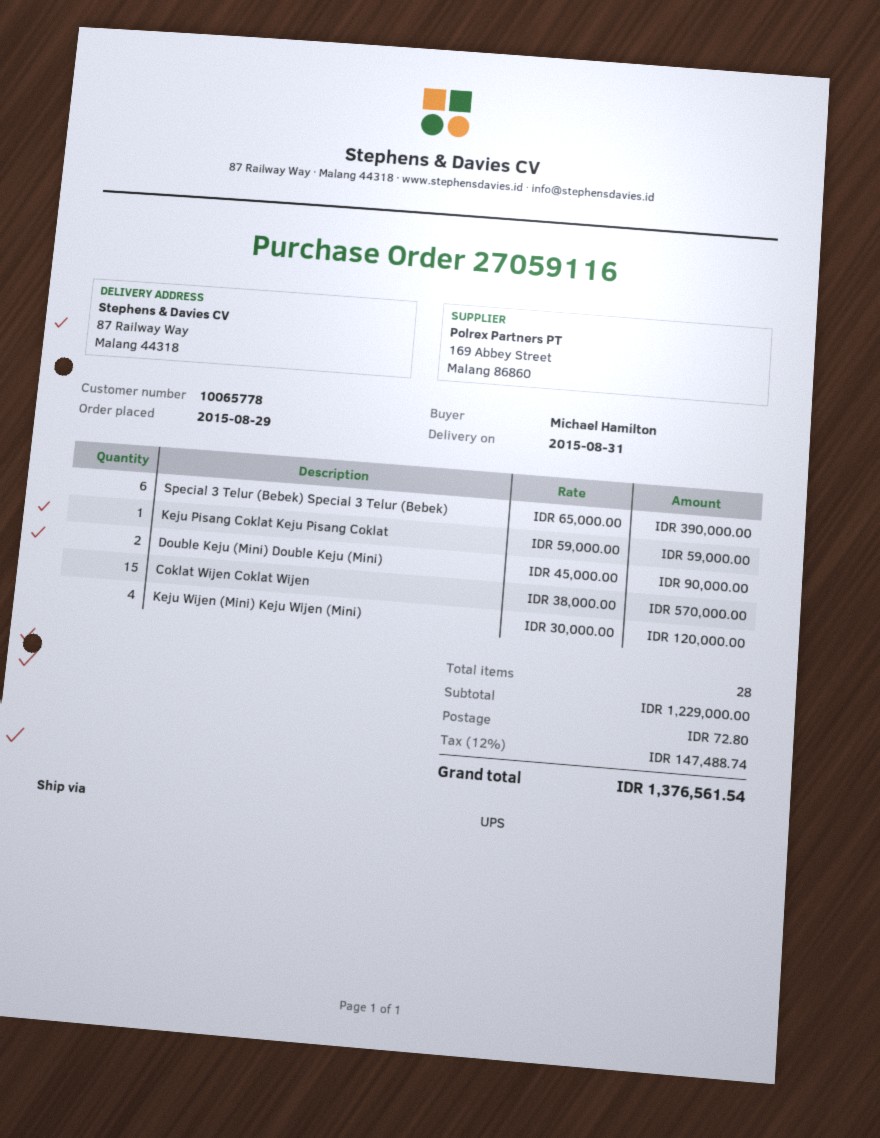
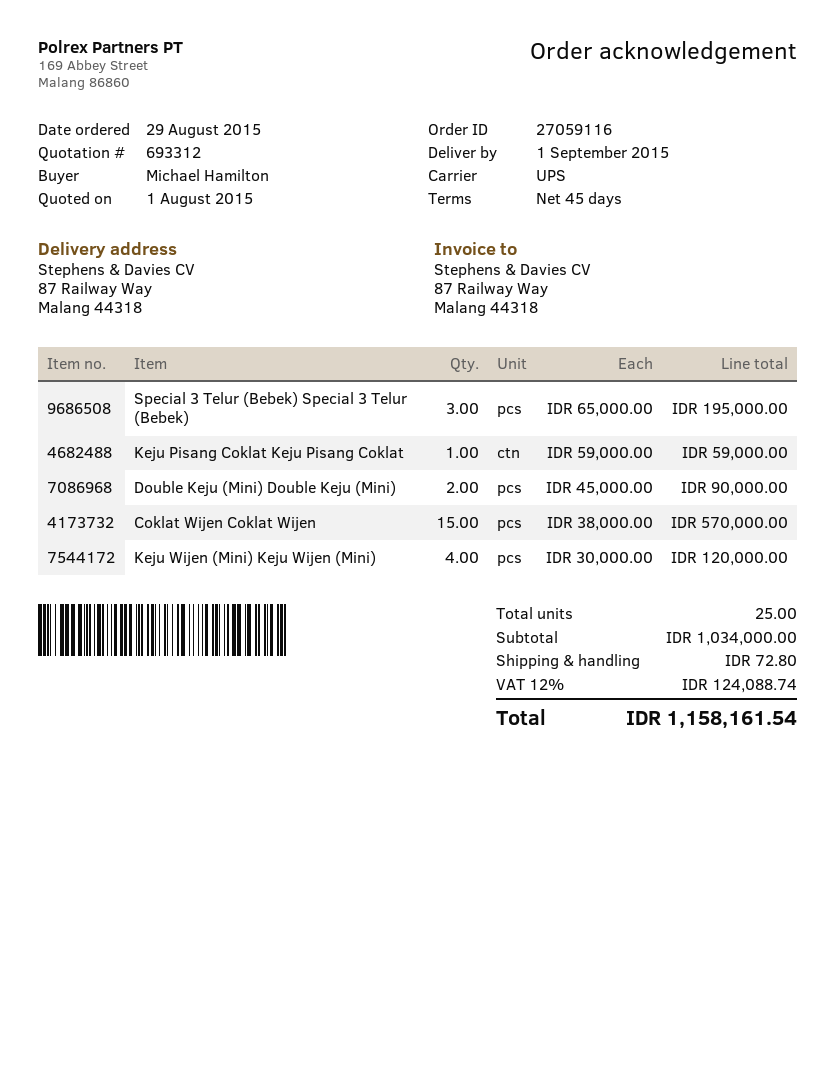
delivery date: 2015-08-31 -> 2015-09-01
Special 3 Telur (Bebek) Special 3 Telur (Bebek): 6 x 65000.00 = 390000.00 -> 3 x 65000.00 = 195000.00
total quantity: 28 -> 25
subtotal: 1229000.00 -> 1034000.00
tax: 12% = 147488.74 -> 12% = 124088.74
total: 1376561.54 -> 1158161.54

